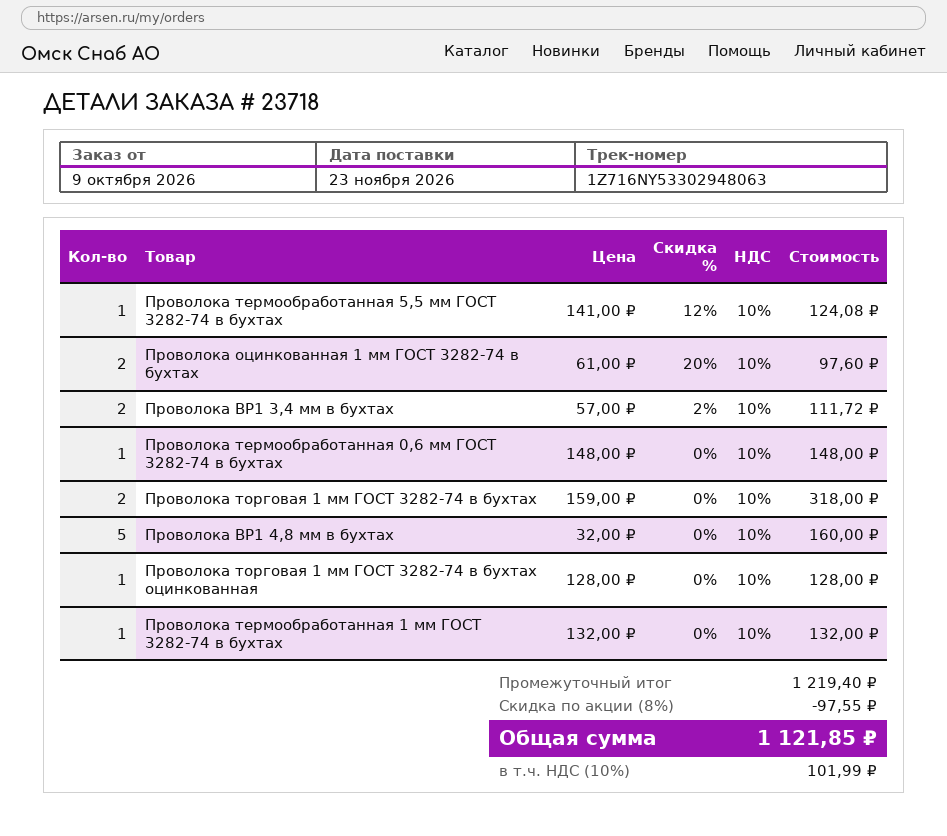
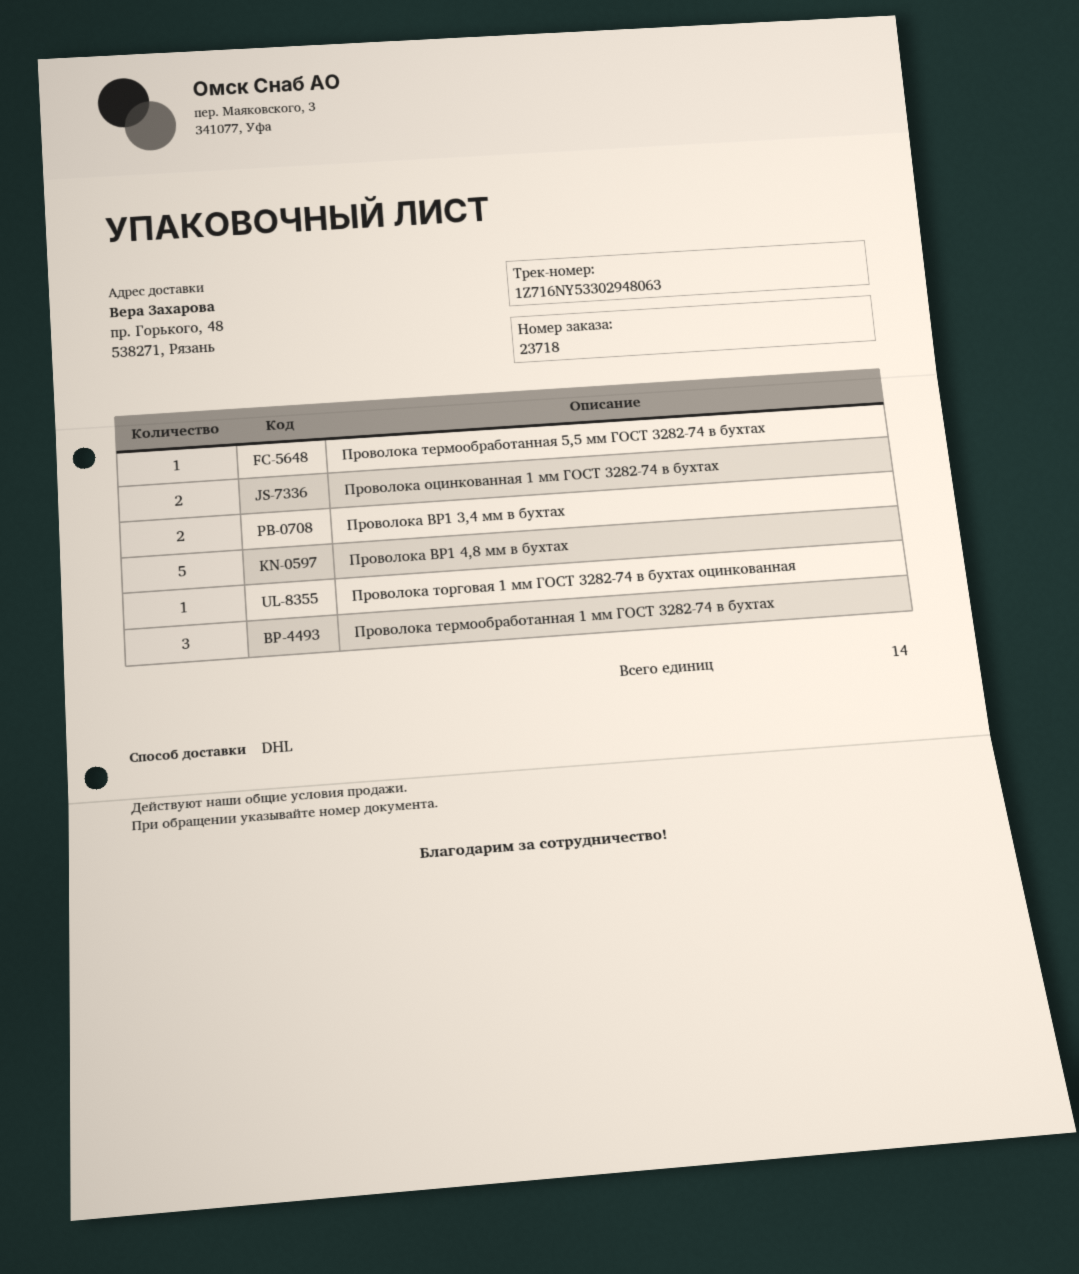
Проволока термообработанная 0,6 мм ГОСТ 3282-74 в бухтах: 1 -> none
Проволока торговая 1 мм ГОСТ 3282-74 в бухтах: 2 -> none
Проволока термообработанная 1 мм ГОСТ 3282-74 в бухтах: 1 -> 3

